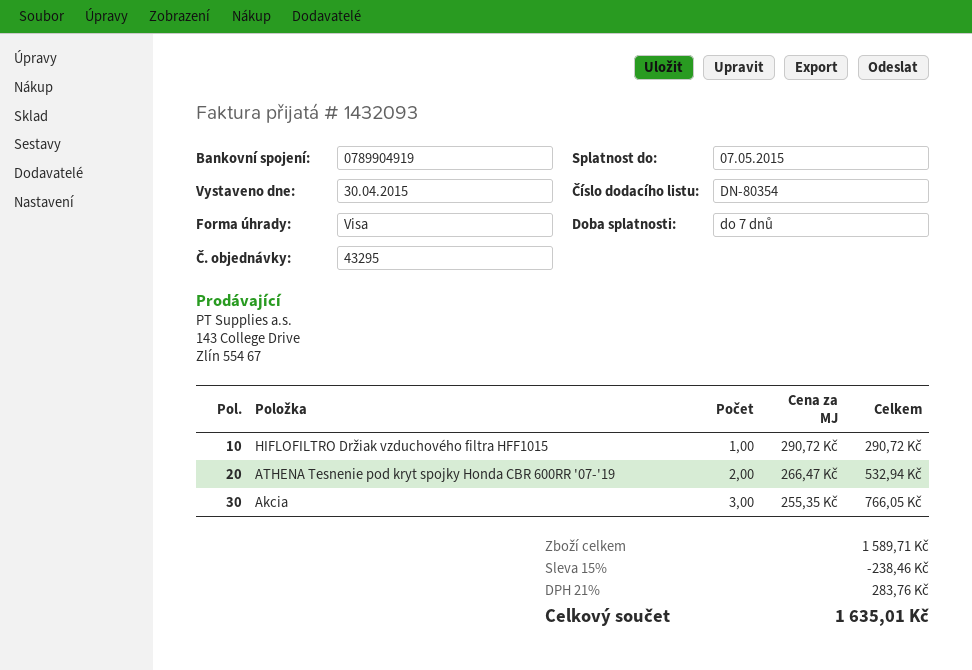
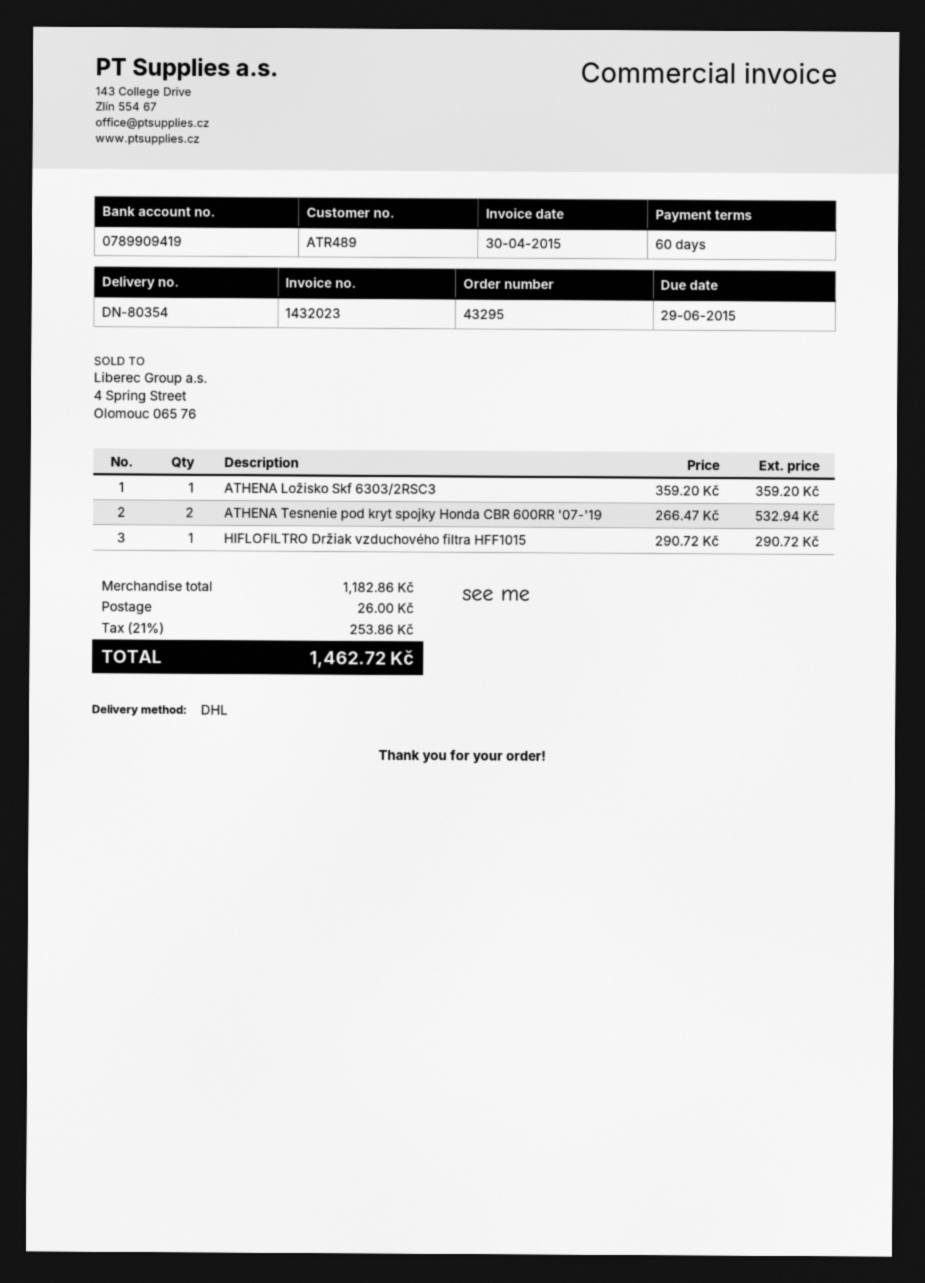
invoice number: 1432093 -> 1432023
payment terms: 7 days -> 60 days
due date: 2015-05-07 -> 2015-06-29
bank account: 0789904919 -> 0789909419
Akcia: 3 x 255.35 = 766.05 -> none
ATHENA Ložisko Skf 6303/2RSC3: none -> 1 x 359.20 = 359.20
subtotal: 1589.71 -> 1182.86
discount: 15% = 238.46 -> none
shipping: none -> 26.00
tax: 21% = 283.76 -> 21% = 253.86
total: 1635.01 -> 1462.72

